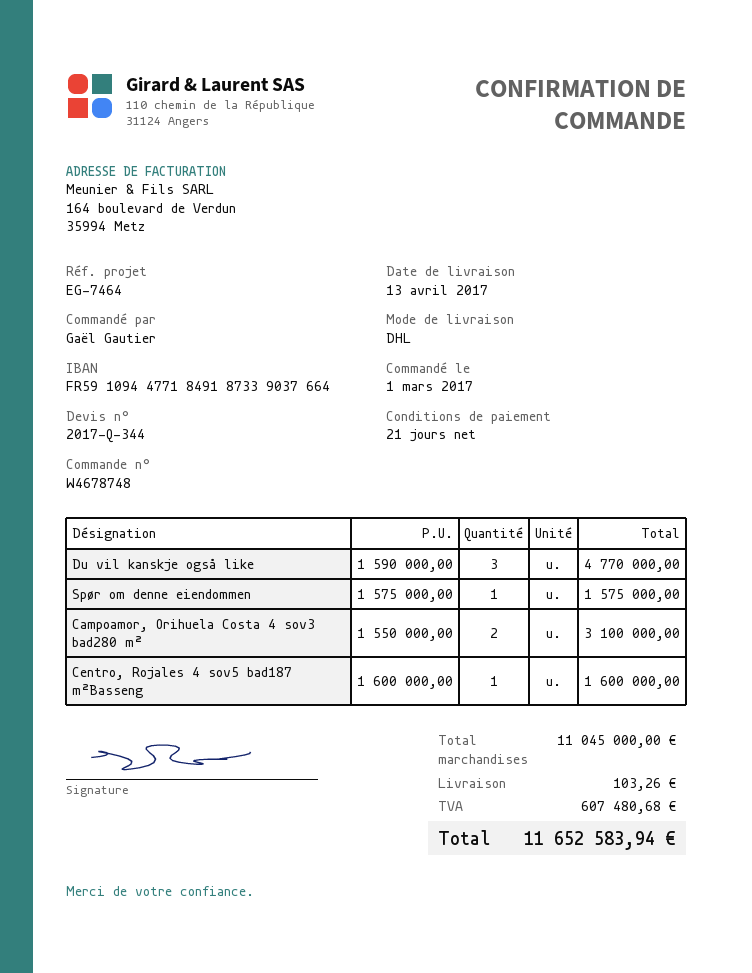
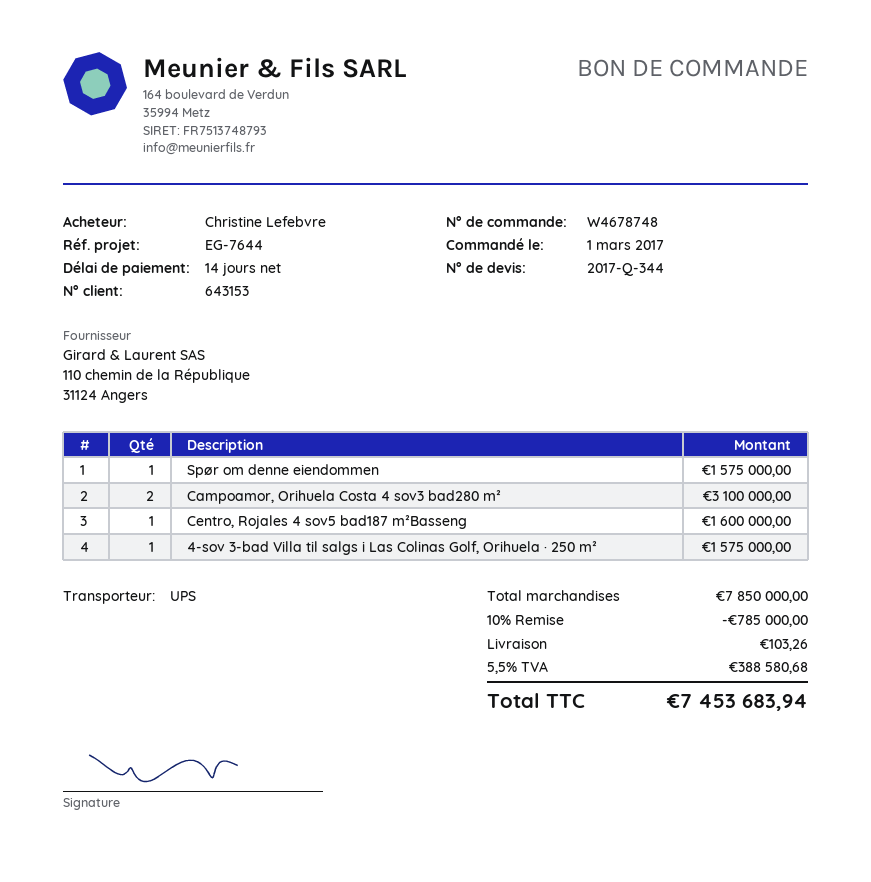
payment terms: 21 days -> 14 days
reference: EG-7464 -> EG-7644
ordered by: Gaël Gautier -> Christine Lefebvre
shipping method: DHL -> UPS
Du vil kanskje også like: 3 for 4770000.00 -> none
4-sov 3-bad Villa til salgs i Las Colinas Golf, Orihuela · 250 m²: none -> 1 for 1575000.00
subtotal: 11045000.00 -> 7850000.00
discount: none -> 10% = 785000.00
tax: 607480.68 -> 388580.68
total: 11652583.94 -> 7453683.94

